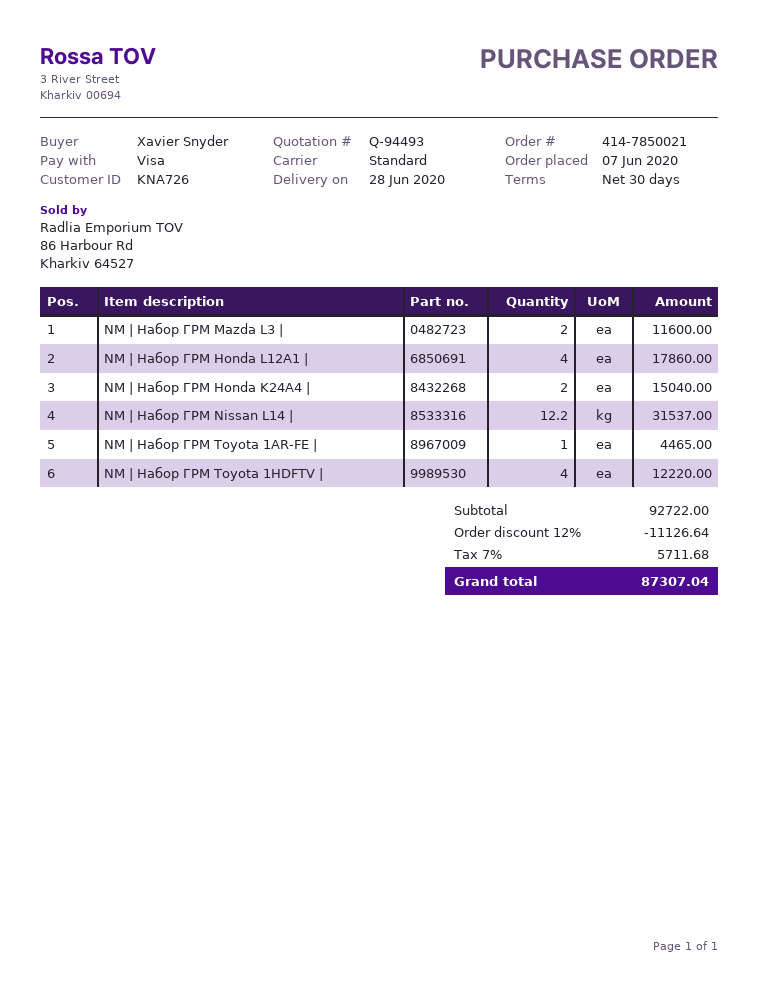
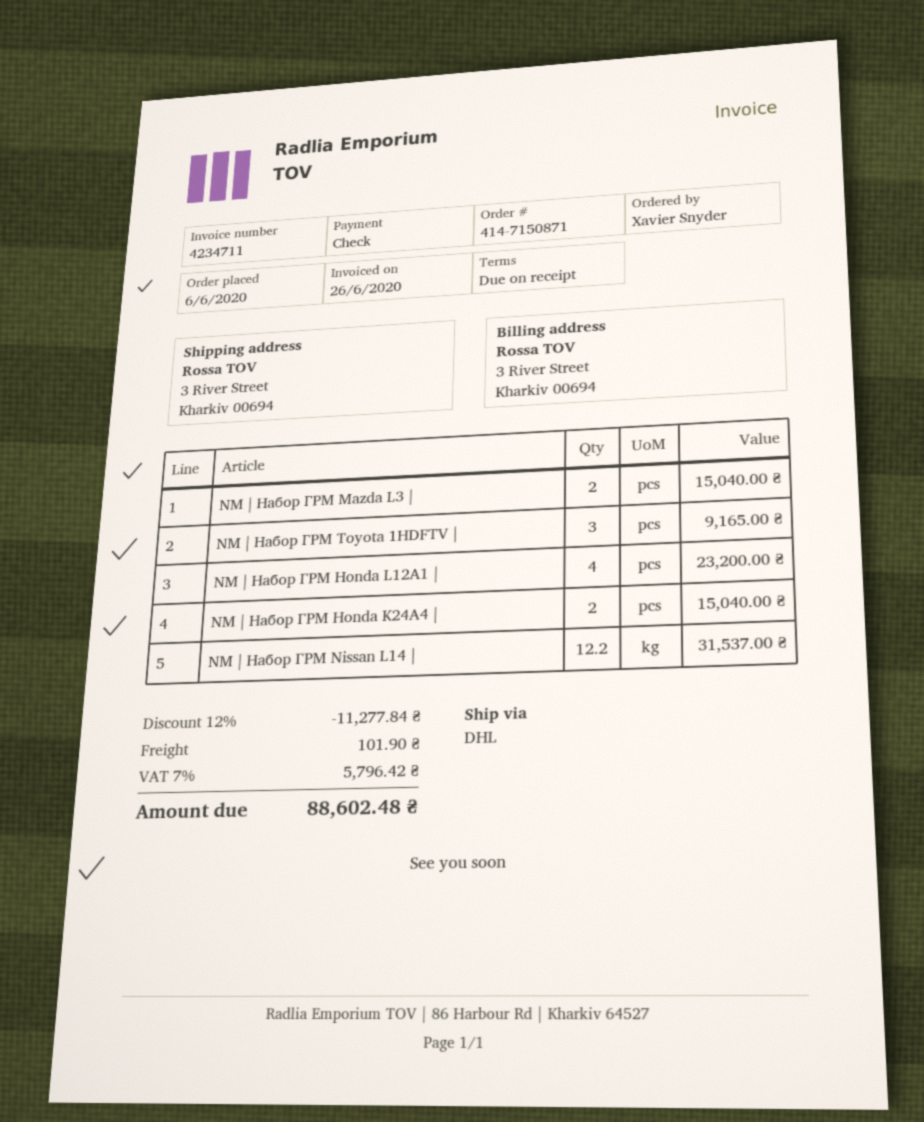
order number: 414-7850021 -> 414-7150871
order date: 2020-06-07 -> 2020-06-06
payment terms: 30 days -> on receipt
payment method: Visa -> cheque
shipping method: standard -> DHL
NM | Набор ГРМ Mazda L3 |: 2 for 11600.00 -> 2 for 15040.00
NM | Набор ГРМ Honda L12A1 |: 4 for 17860.00 -> 4 for 23200.00
NM | Набор ГРМ Toyota 1AR-FE |: 1 for 4465.00 -> none
NM | Набор ГРМ Toyota 1HDFTV |: 4 for 12220.00 -> 3 for 9165.00
discount: 12% = 11126.64 -> 12% = 11277.84
shipping: none -> 101.90
tax: 7% = 5711.68 -> 7% = 5796.42
total: 87307.04 -> 88602.48

